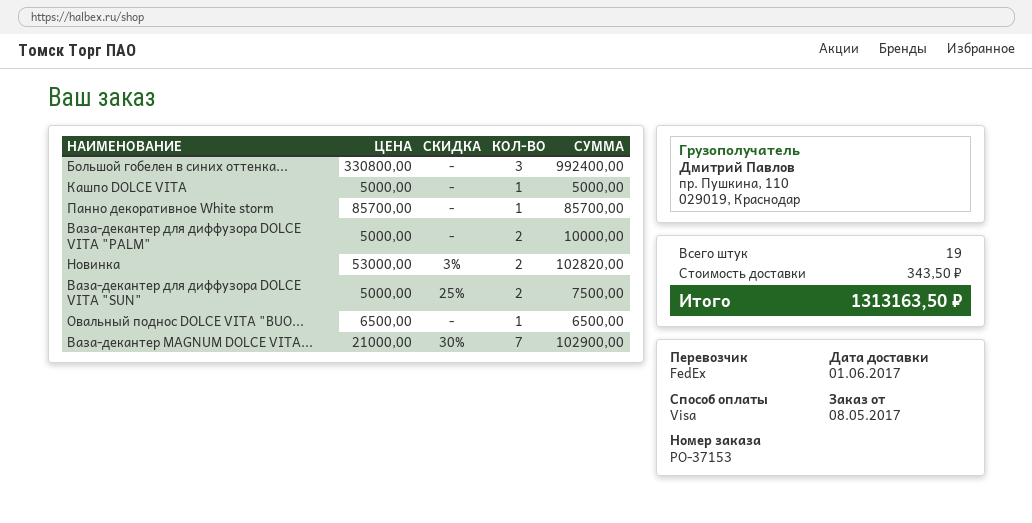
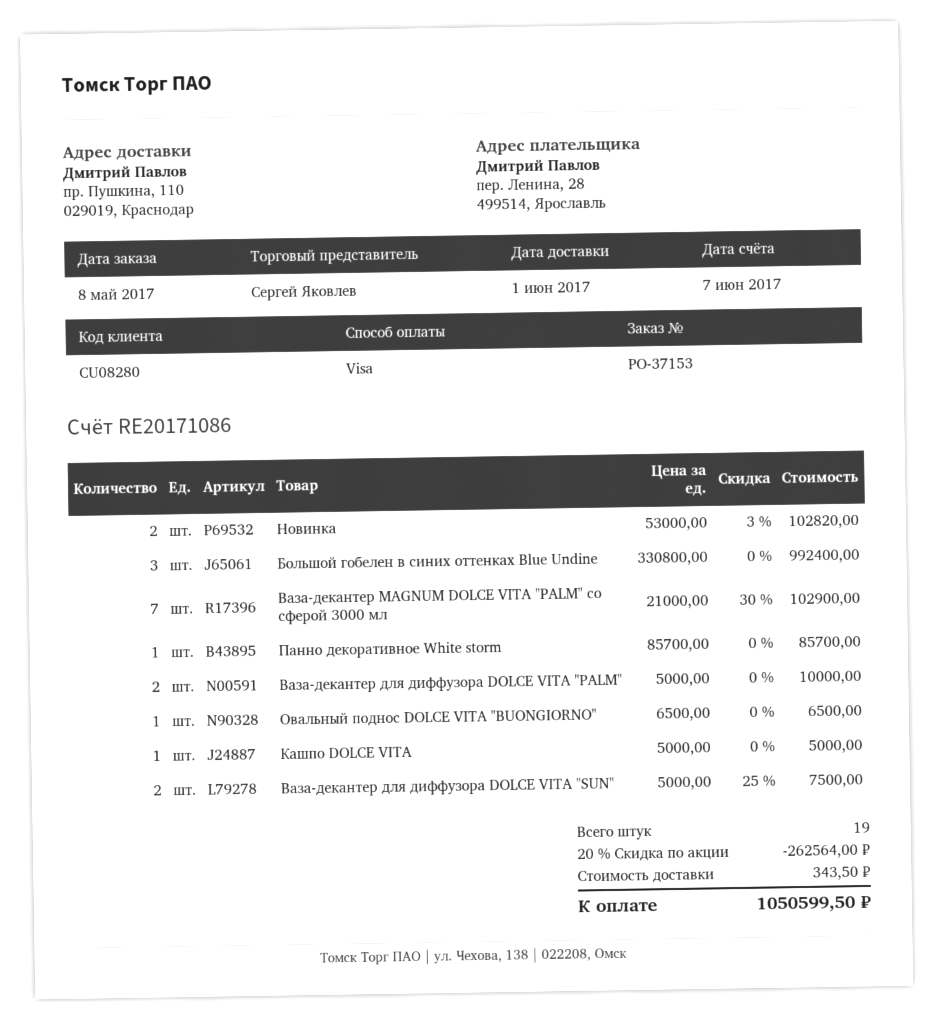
discount: none -> 20% = 262564.00
total: 1313163.50 -> 1050599.50

